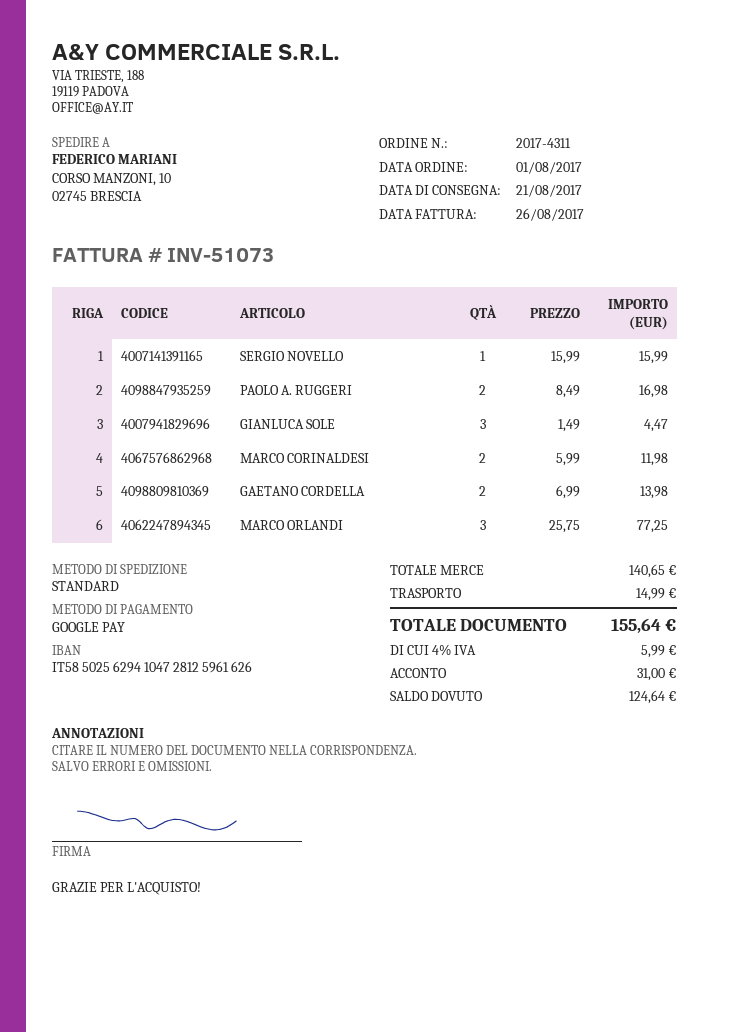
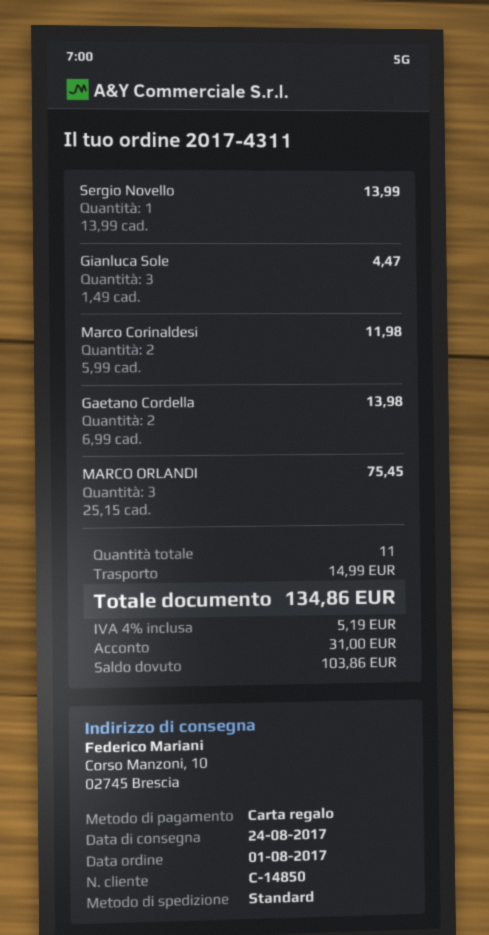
delivery date: 2017-08-21 -> 2017-08-24
payment method: Google Pay -> gift card
SERGIO NOVELLO: 1 x 15.99 = 15.99 -> 1 x 13.99 = 13.99
PAOLO A. RUGGERI: 2 x 8.49 = 16.98 -> none
MARCO ORLANDI: 3 x 25.75 = 77.25 -> 3 x 25.15 = 75.45
tax: 4% = 5.99 -> 4% = 5.19
total: 155.64 -> 134.86
balance: 124.64 -> 103.86

